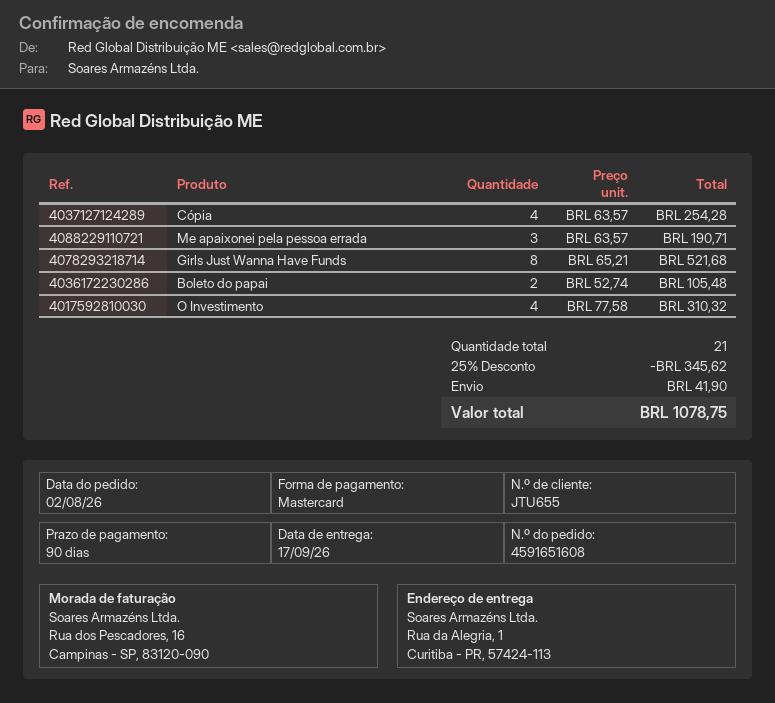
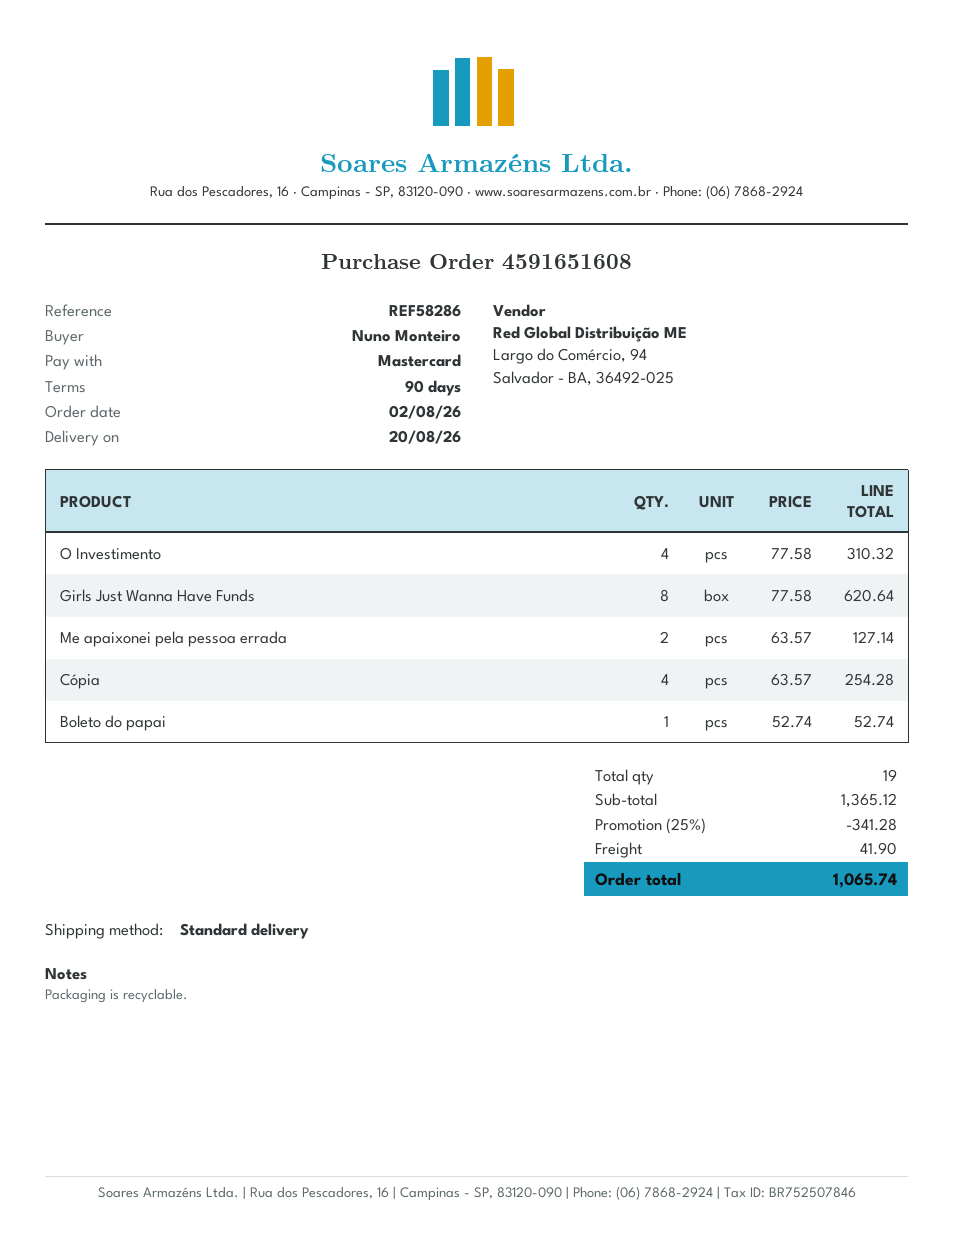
delivery date: 2026-09-17 -> 2026-08-20
Me apaixonei pela pessoa errada: 3 x 63.57 = 190.71 -> 2 x 63.57 = 127.14
Girls Just Wanna Have Funds: 8 x 65.21 = 521.68 -> 8 x 77.58 = 620.64
Boleto do papai: 2 x 52.74 = 105.48 -> 1 x 52.74 = 52.74
total quantity: 21 -> 19
discount: 25% = 345.62 -> 25% = 341.28
total: 1078.75 -> 1065.74

